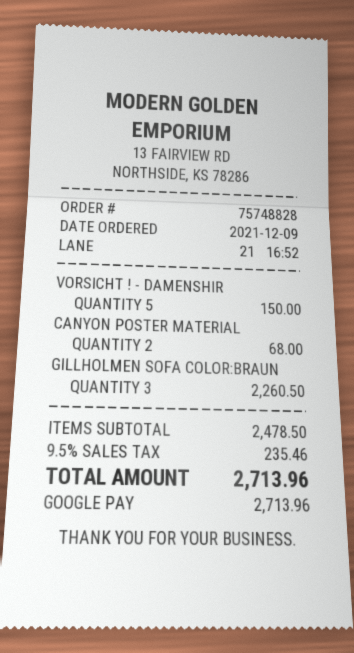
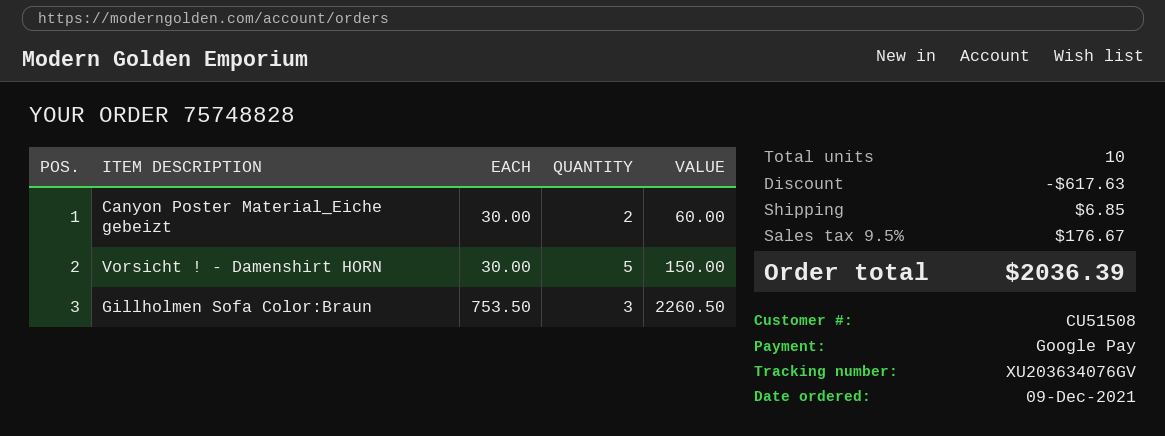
CANYON POSTER MATERIAL: 2 for 68.00 -> 2 for 60.00
discount: none -> 617.63
shipping: none -> 6.85
tax: 9.5% = 235.46 -> 9.5% = 176.67
total: 2713.96 -> 2036.39

